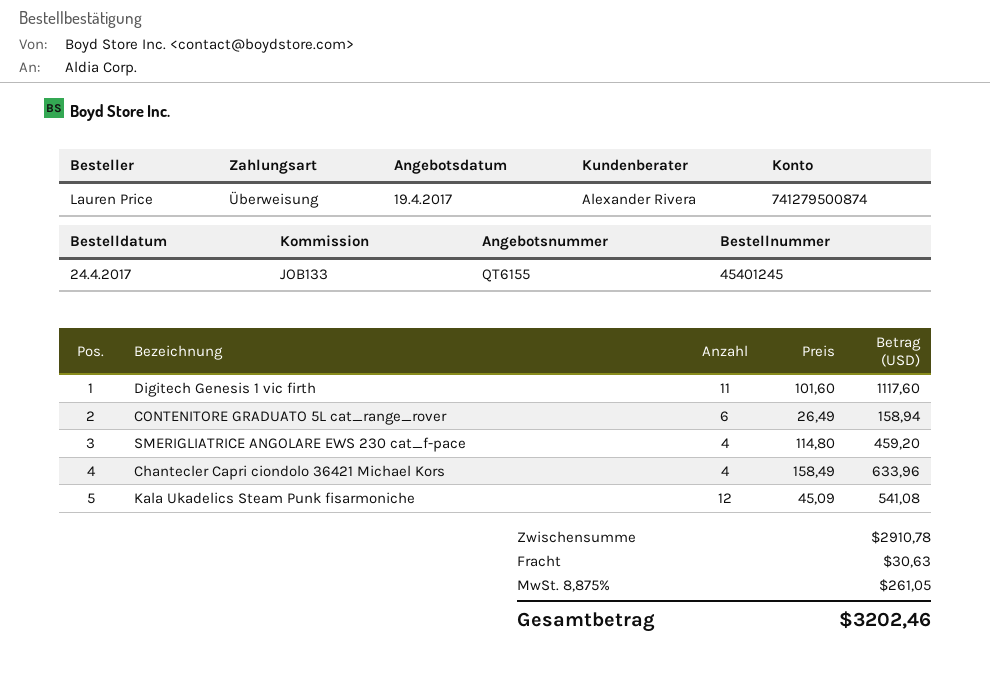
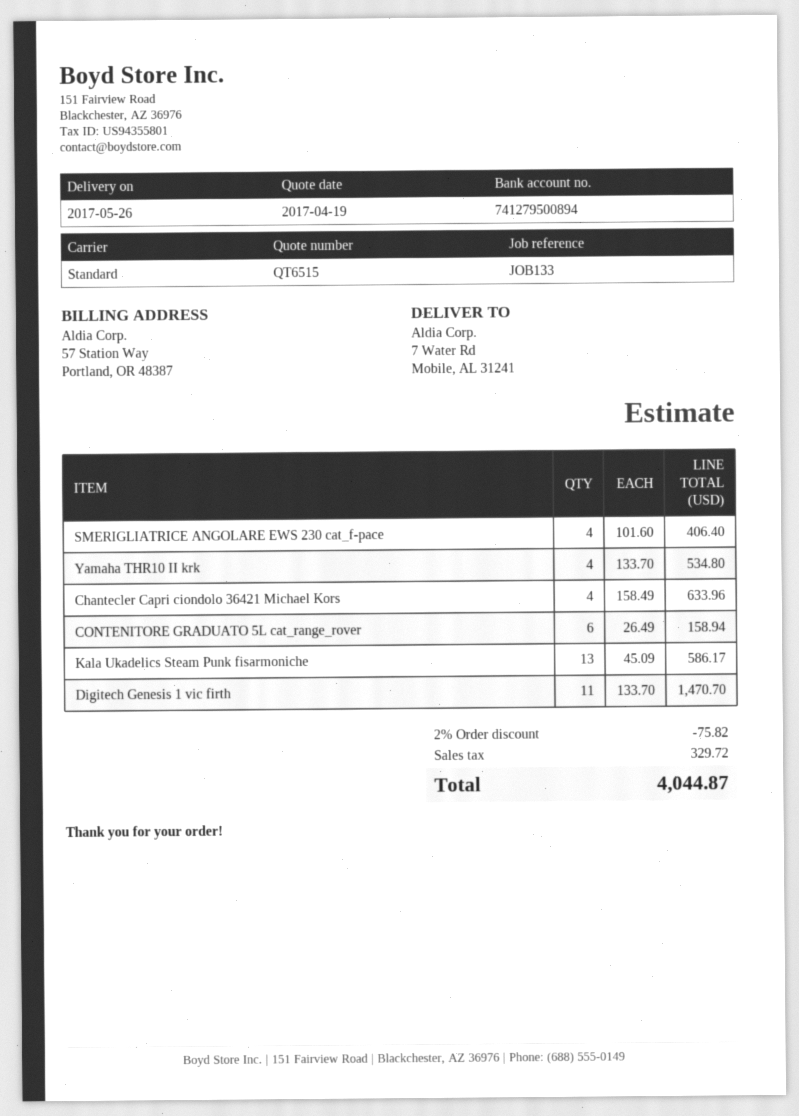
quote number: QT6155 -> QT6515
bank account: 741279500874 -> 741279500894
Digitech Genesis 1 vic firth: 11 x 101.60 = 1117.60 -> 11 x 133.70 = 1470.70
SMERIGLIATRICE ANGOLARE EWS 230 cat_f-pace: 4 x 114.80 = 459.20 -> 4 x 101.60 = 406.40
Kala Ukadelics Steam Punk fisarmoniche: 12 x 45.09 = 541.08 -> 13 x 45.09 = 586.17
Yamaha THR10 II krk: none -> 4 x 133.70 = 534.80
discount: none -> 2% = 75.82
shipping: 30.63 -> none
tax: 261.05 -> 329.72
total: 3202.46 -> 4044.87

